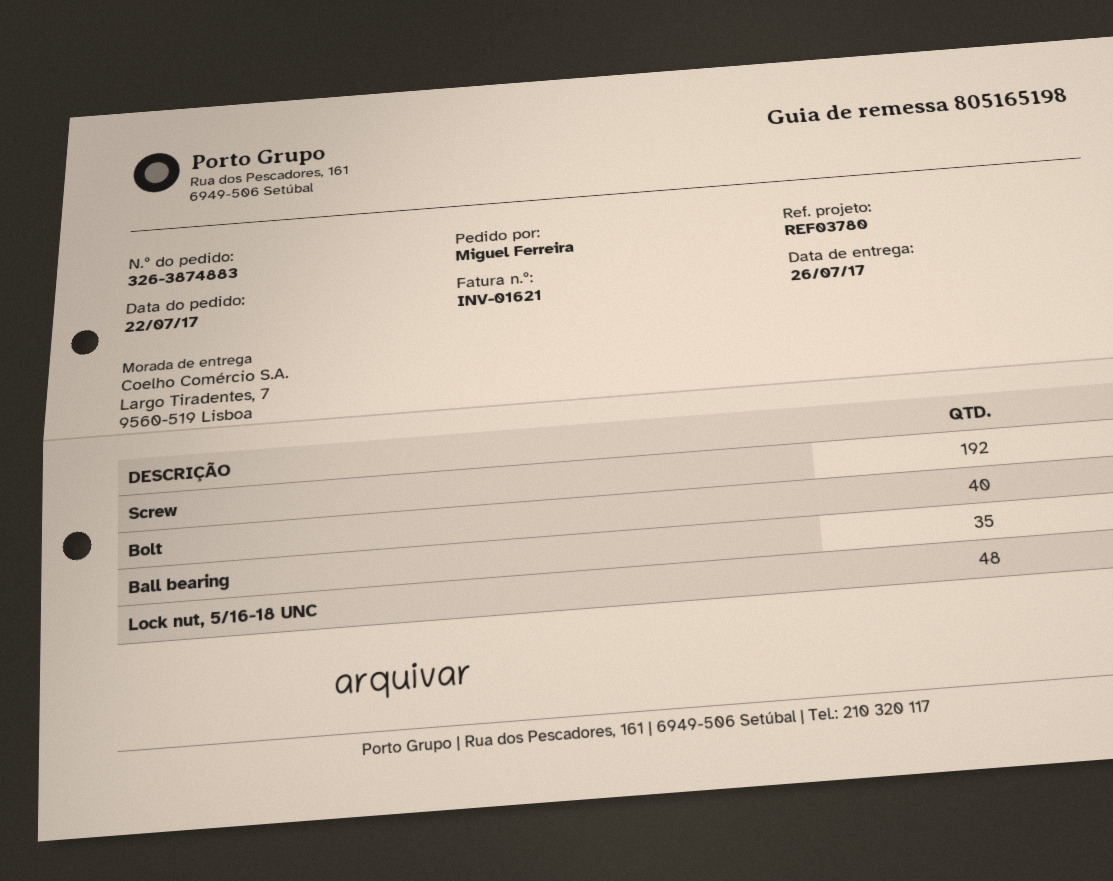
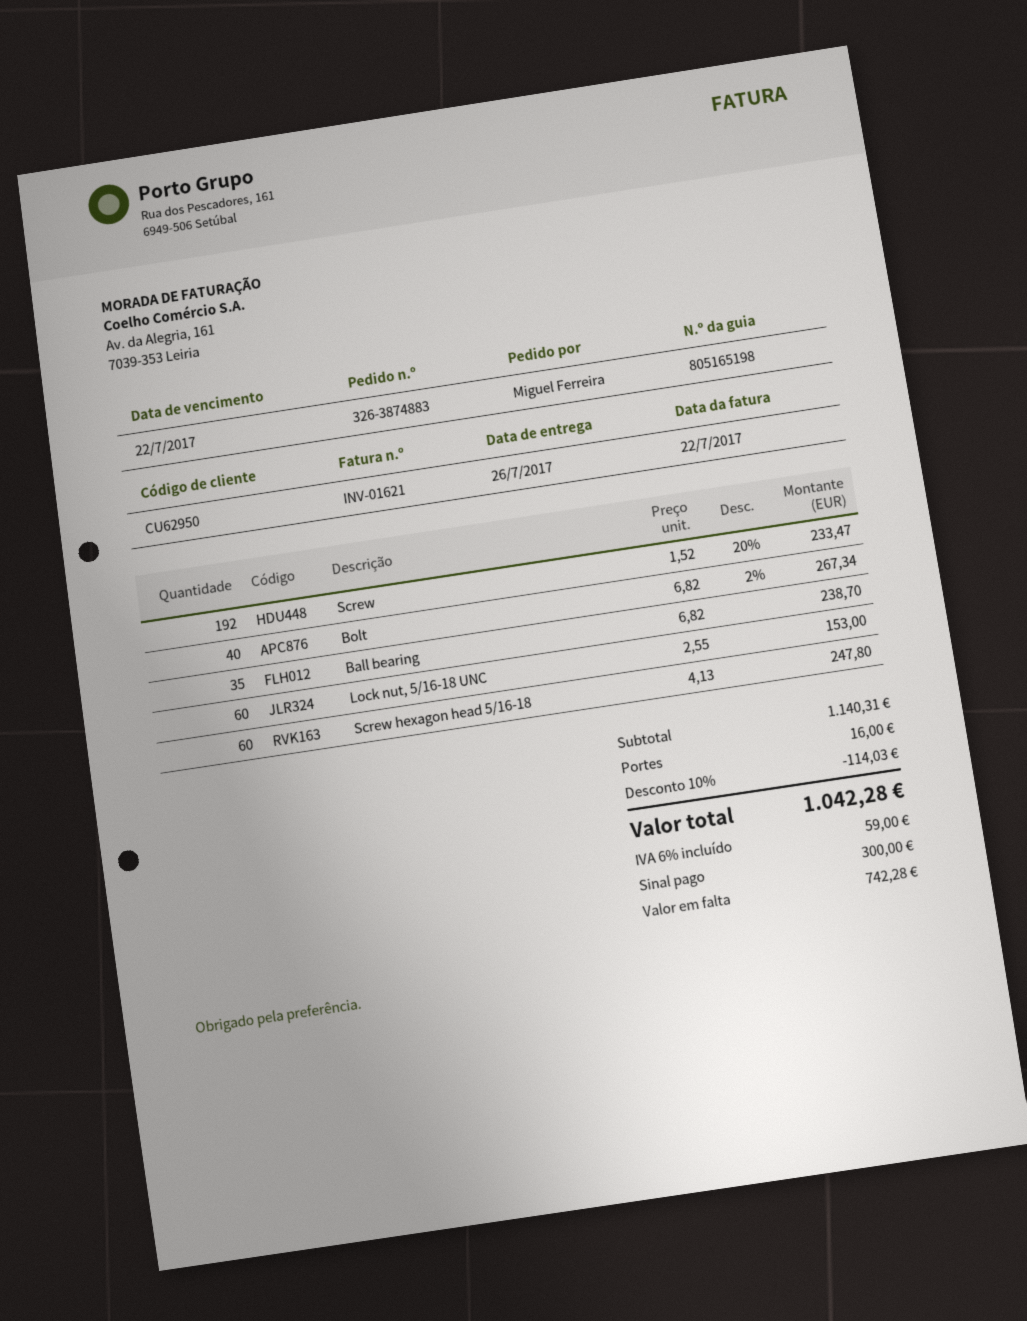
Lock nut, 5/16-18 UNC: 48 -> 60
Screw hexagon head 5/16-18: none -> 60

